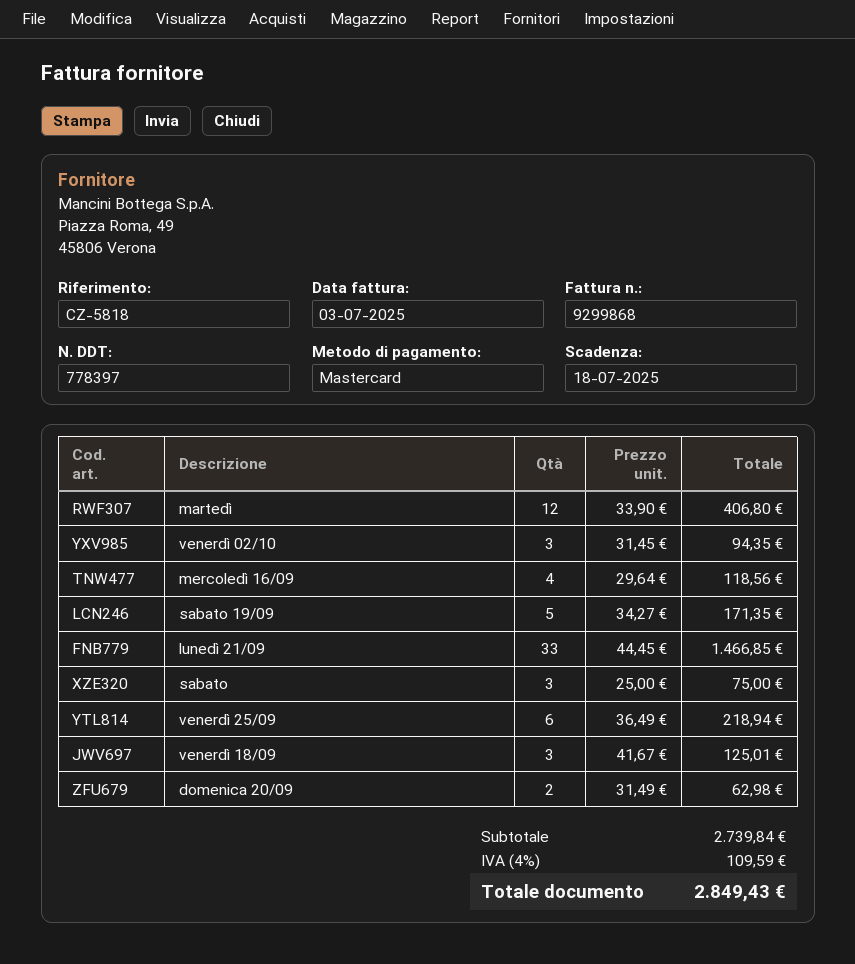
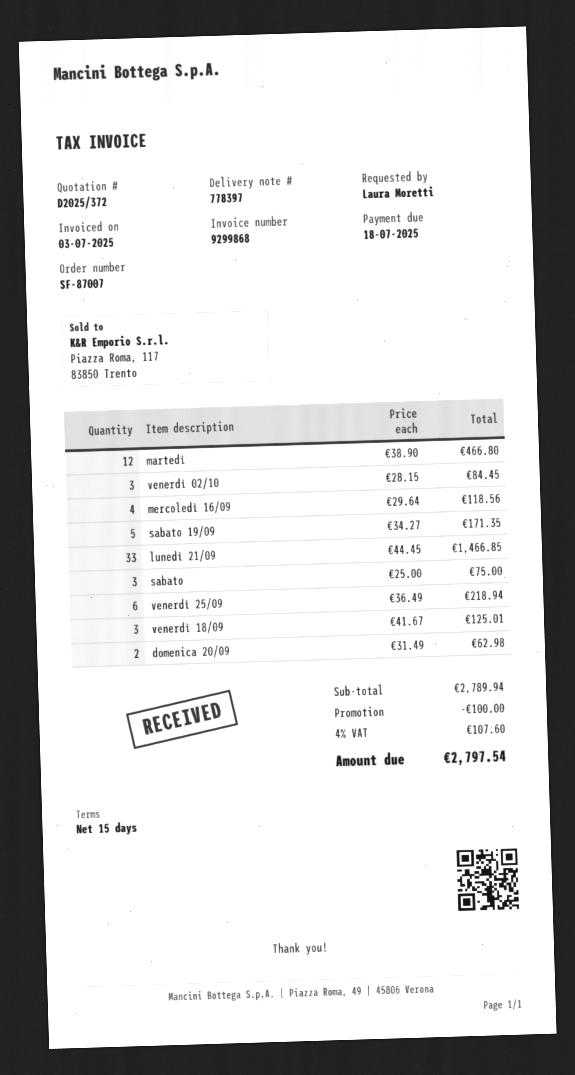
martedì: 12 x 33.90 = 406.80 -> 12 x 38.90 = 466.80
venerdì 02/10: 3 x 31.45 = 94.35 -> 3 x 28.15 = 84.45
subtotal: 2739.84 -> 2789.94
discount: none -> 100.00
tax: 4% = 109.59 -> 4% = 107.60
total: 2849.43 -> 2797.54

